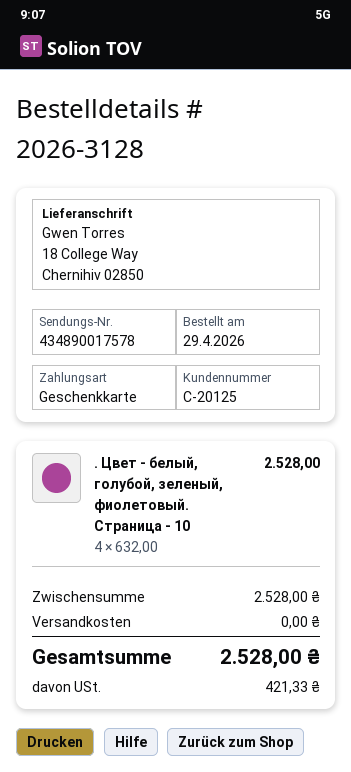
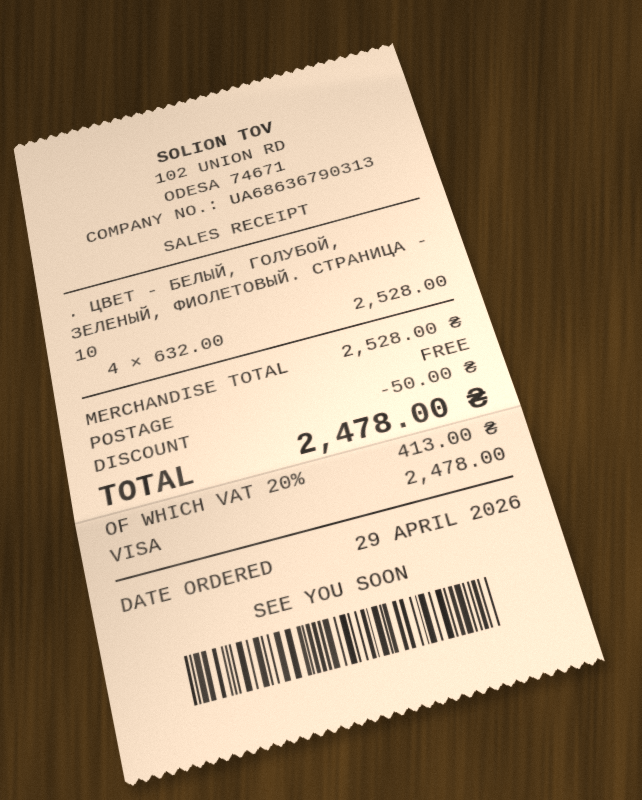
payment method: gift card -> Visa
discount: none -> 50.00
tax: 421.33 -> 413.00
total: 2528.00 -> 2478.00

